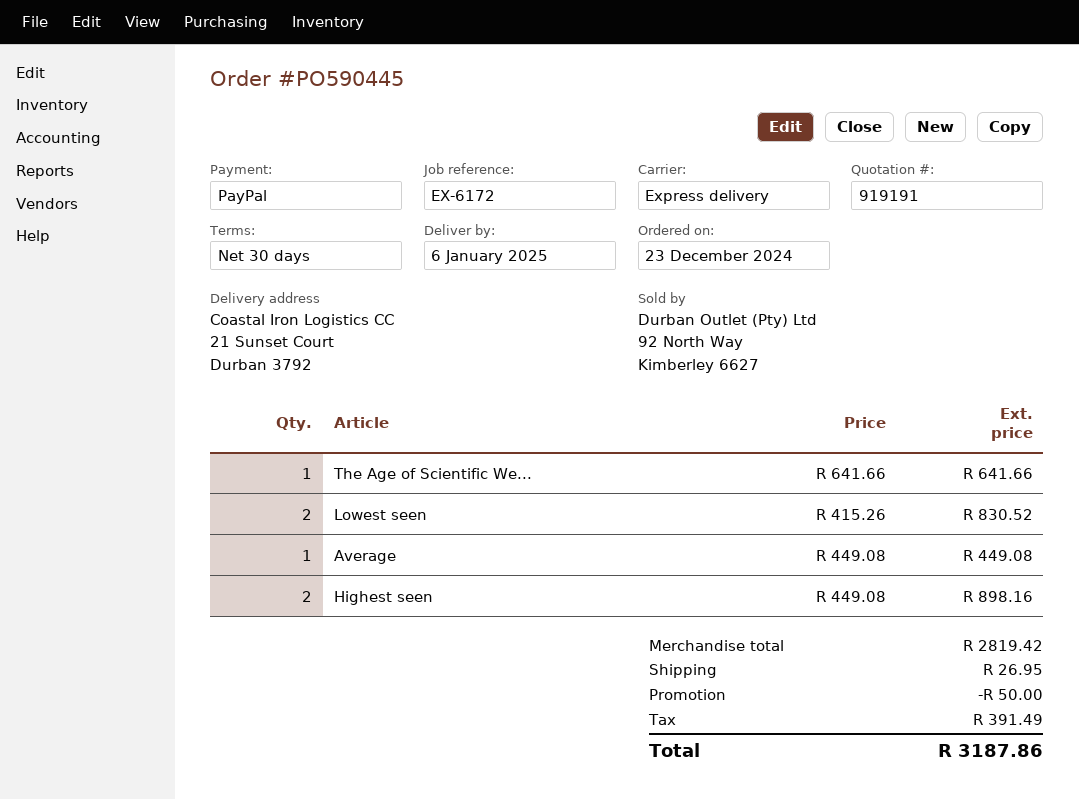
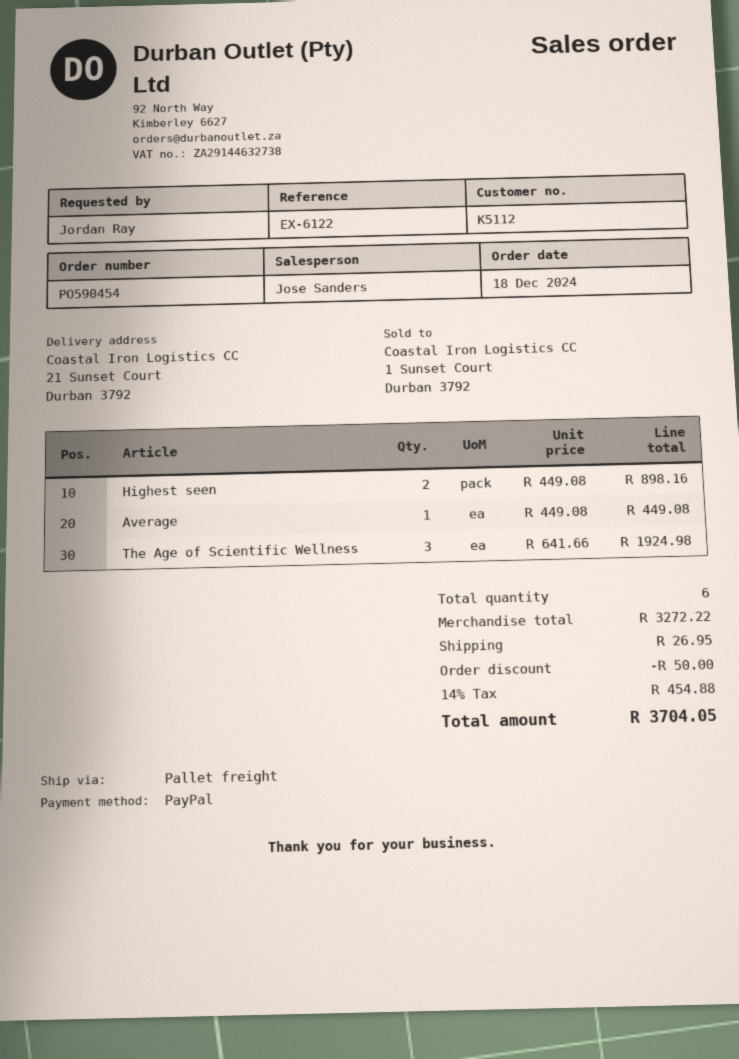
order number: PO590445 -> PO590454
order date: 2024-12-23 -> 2024-12-18
reference: EX-6172 -> EX-6122
shipping method: express -> pallet freight
The Age of Scientific We...: 1 x 641.66 = 641.66 -> 3 x 641.66 = 1924.98
Lowest seen: 2 x 415.26 = 830.52 -> none
subtotal: 2819.42 -> 3272.22
tax: 391.49 -> 454.88
total: 3187.86 -> 3704.05

